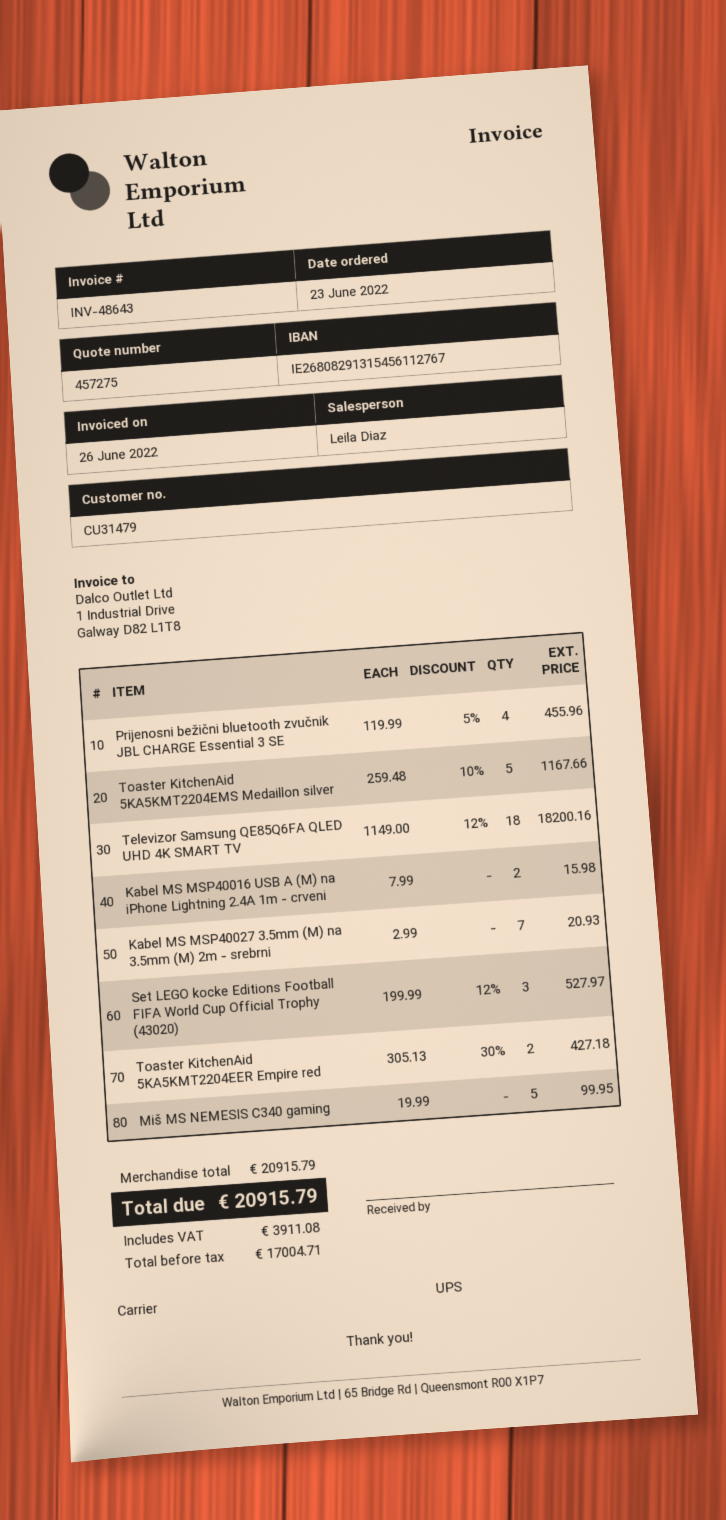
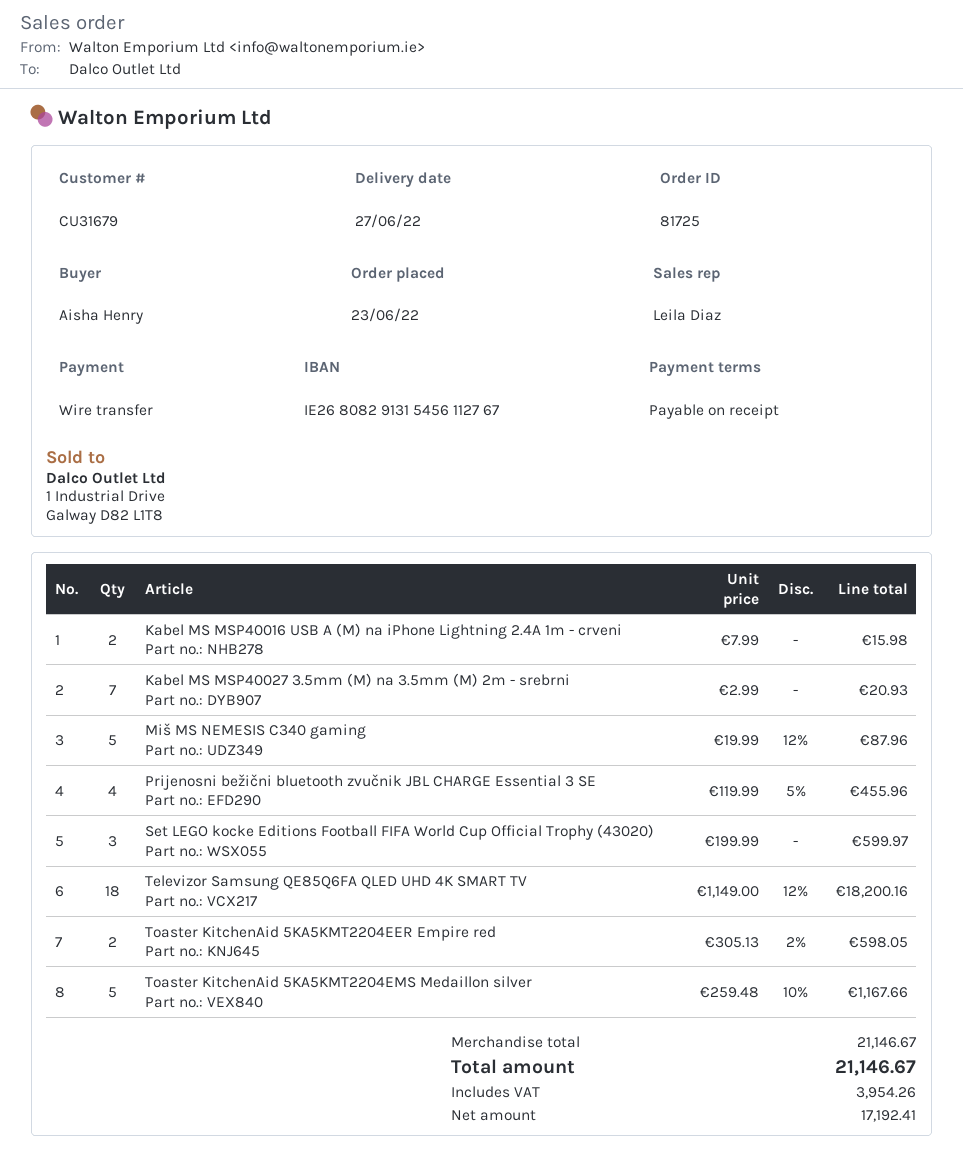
customer number: CU31479 -> CU31679
Set LEGO kocke Editions Football FIFA World Cup Official Trophy (43020): 3 x 199.99 - 12% = 527.97 -> 3 x 199.99 = 599.97
Toaster KitchenAid 5KA5KMT2204EER Empire red: 2 x 305.13 - 30% = 427.18 -> 2 x 305.13 - 2% = 598.05
Miš MS NEMESIS C340 gaming: 5 x 19.99 = 99.95 -> 5 x 19.99 - 12% = 87.96
subtotal: 20915.79 -> 21146.67
net: 17004.71 -> 17192.41
tax: 3911.08 -> 3954.26
total: 20915.79 -> 21146.67

